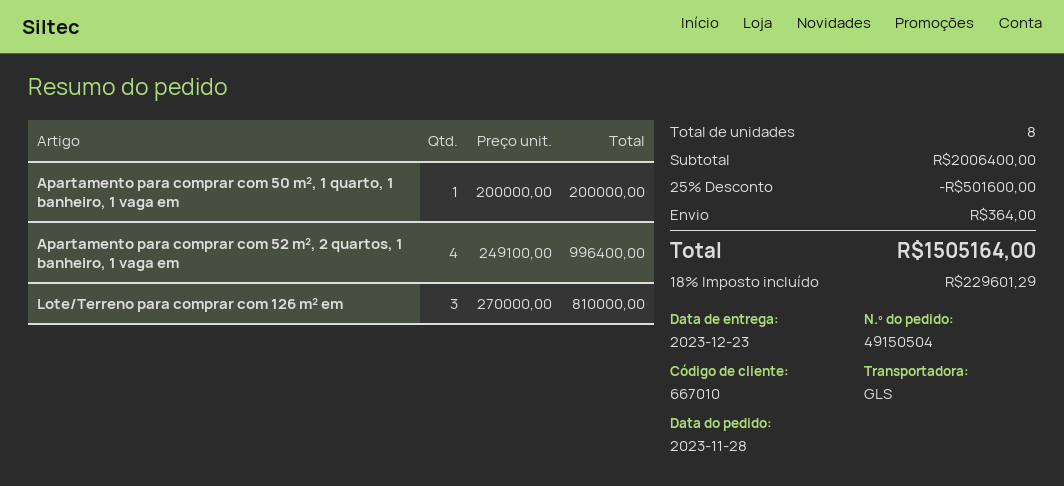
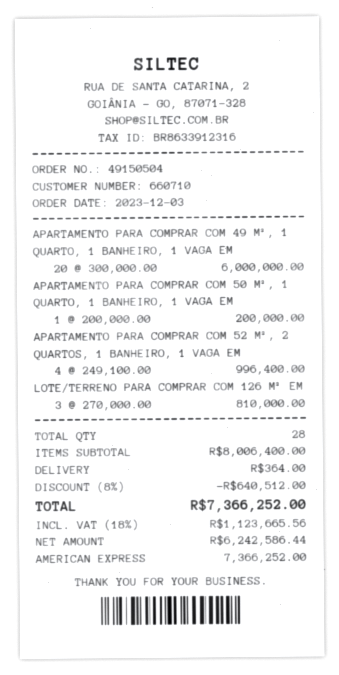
order date: 2023-11-28 -> 2023-12-03
customer number: 667010 -> 660710
APARTAMENTO PARA COMPRAR COM 49 M², 1 QUARTO, 1 BANHEIRO, 1 VAGA EM: none -> 20 x 300000.00 = 6000000.00
total quantity: 8 -> 28
subtotal: 2006400.00 -> 8006400.00
discount: 25% = 501600.00 -> 8% = 640512.00
tax: 18% = 229601.29 -> 18% = 1123665.56
total: 1505164.00 -> 7366252.00

